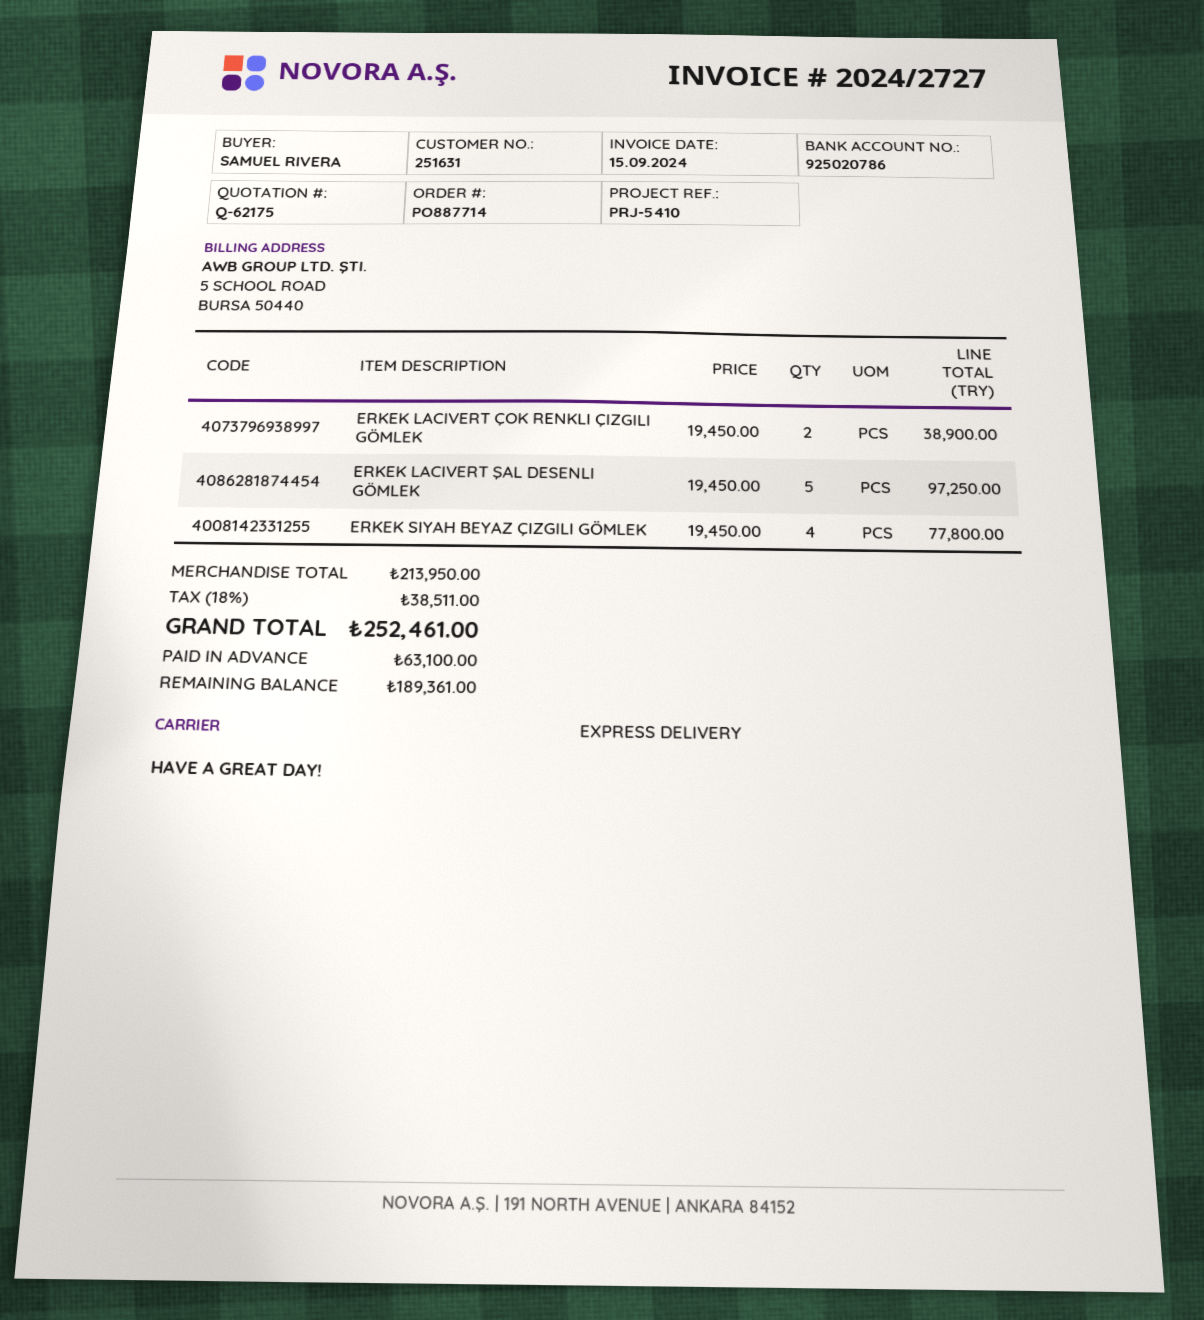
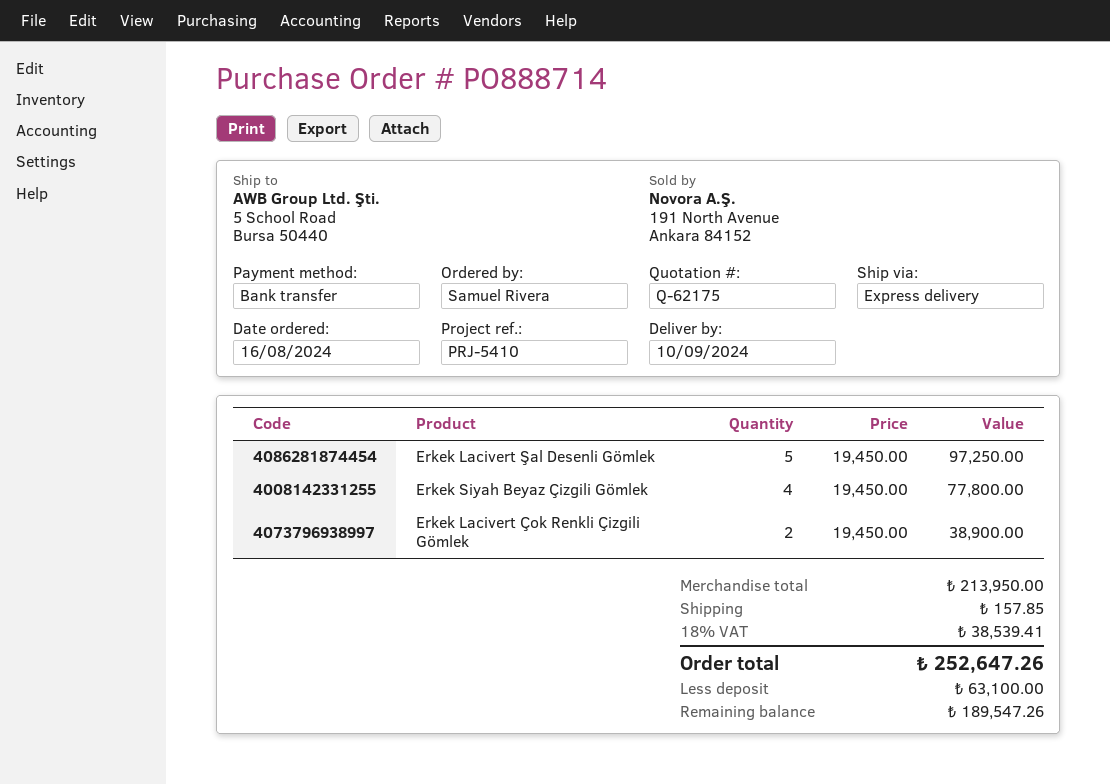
order number: PO887714 -> PO888714
shipping: none -> 157.85
tax: 18% = 38511.00 -> 18% = 38539.41
total: 252461.00 -> 252647.26
balance: 189361.00 -> 189547.26

